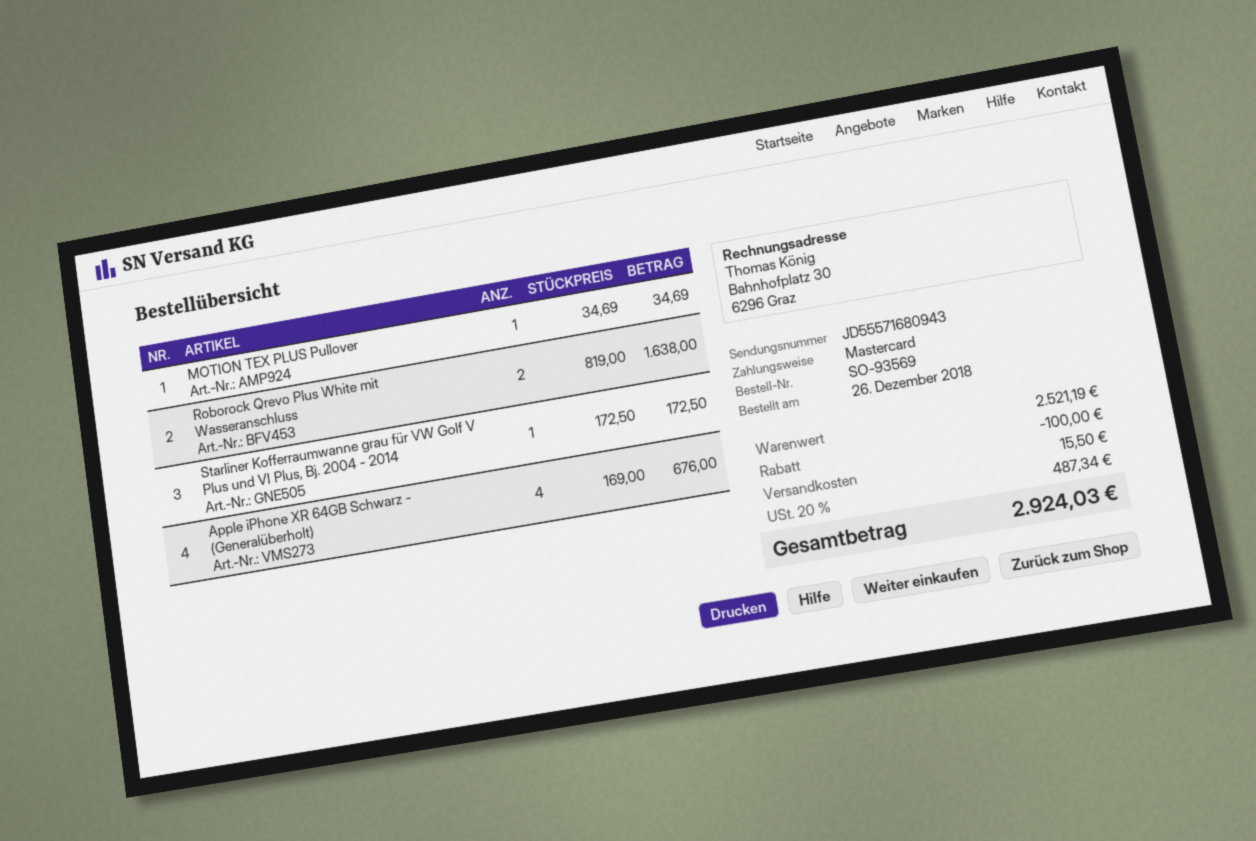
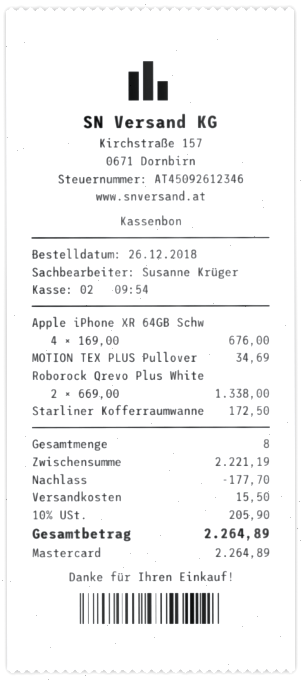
Roborock Qrevo Plus White mit Wasseranschluss: 2 x 819.00 = 1638.00 -> 2 x 669.00 = 1338.00
subtotal: 2521.19 -> 2221.19
discount: 100.00 -> 177.70
tax: 20% = 487.34 -> 10% = 205.90
total: 2924.03 -> 2264.89

